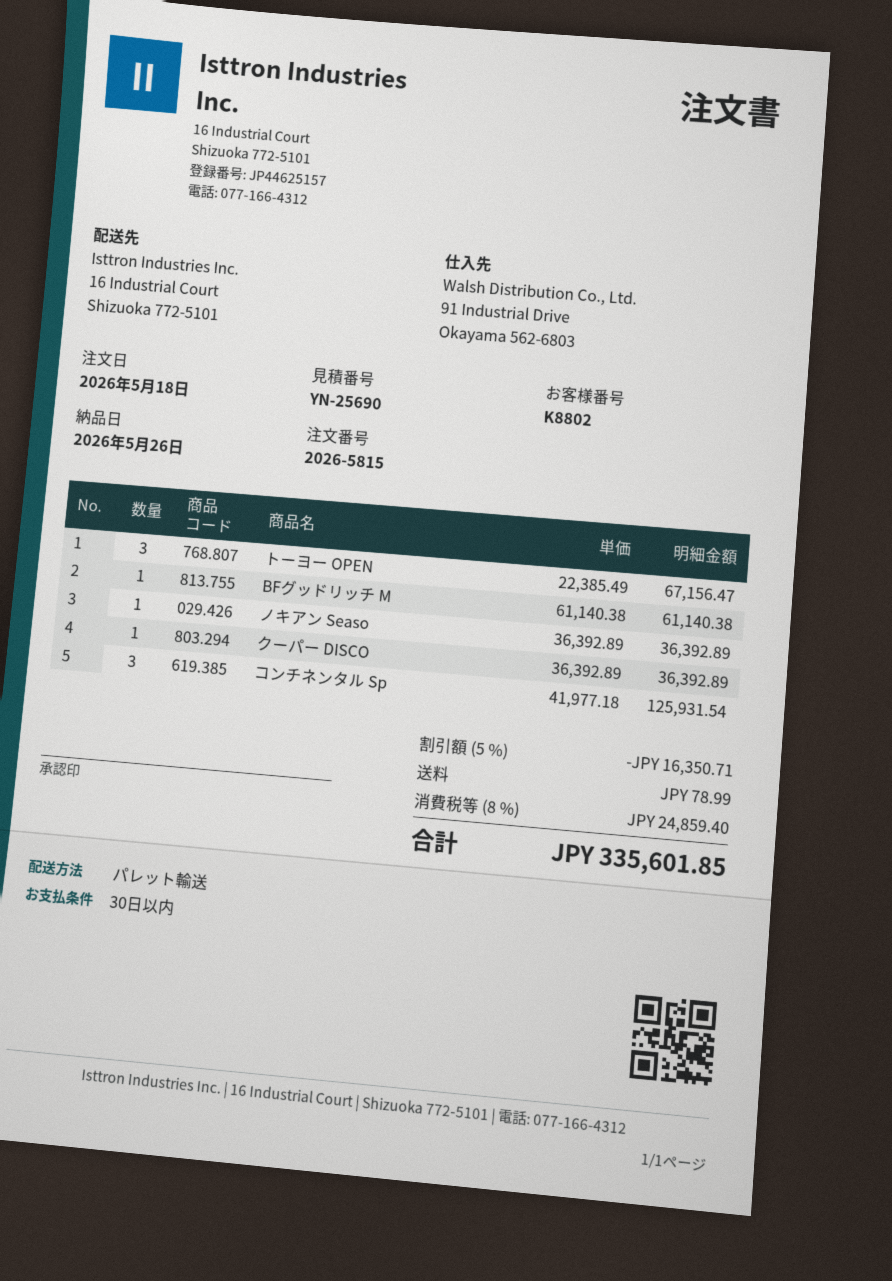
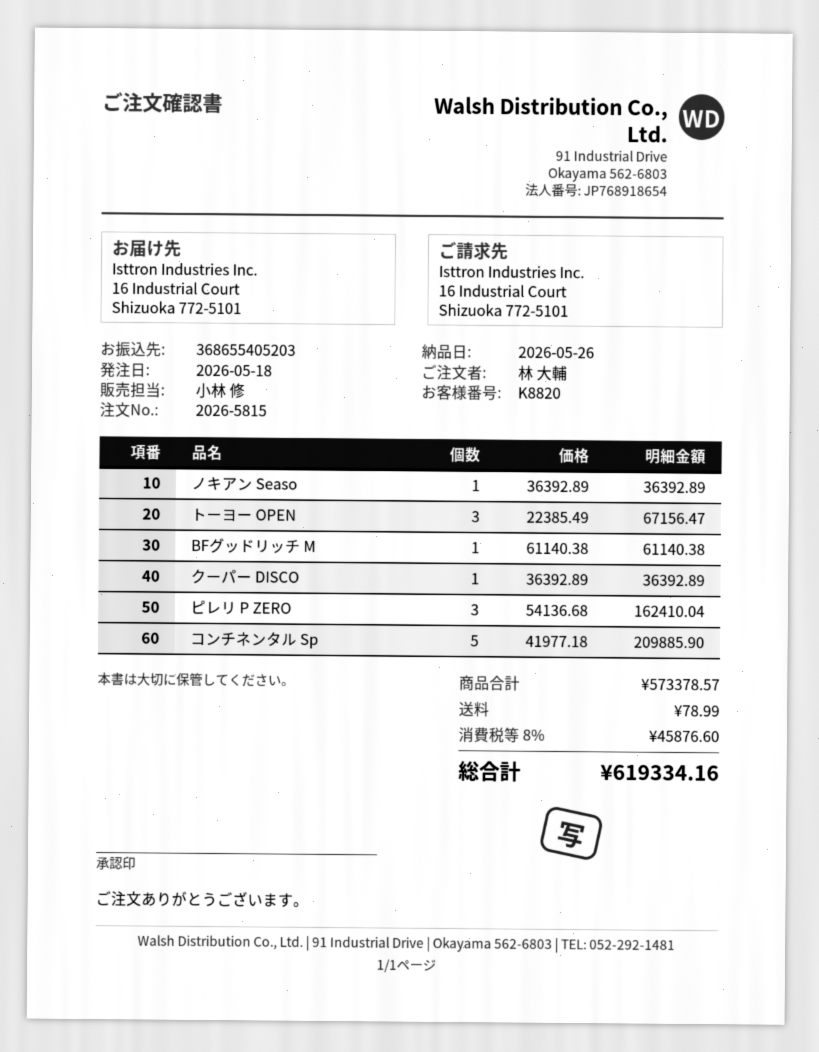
customer number: K8802 -> K8820
コンチネンタル Sp: 3 x 41977.18 = 125931.54 -> 5 x 41977.18 = 209885.90
ピレリ P ZERO: none -> 3 x 54136.68 = 162410.04
discount: 5% = 16350.71 -> none
tax: 8% = 24859.40 -> 8% = 45876.60
total: 335601.85 -> 619334.16

